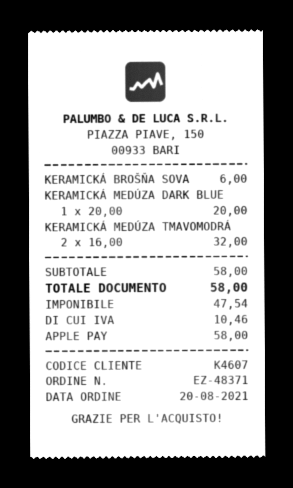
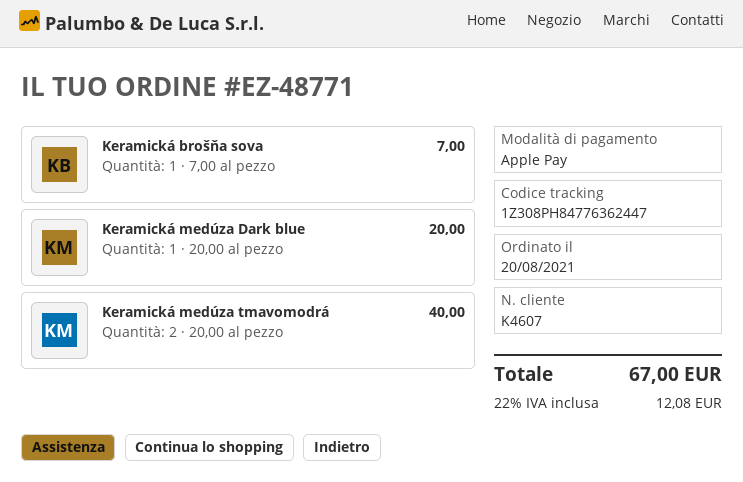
order number: EZ-48371 -> EZ-48771
KERAMICKÁ BROŠŇA SOVA: 1 x 6.00 = 6.00 -> 1 x 7.00 = 7.00
KERAMICKÁ MEDÚZA TMAVOMODRÁ: 2 x 16.00 = 32.00 -> 2 x 20.00 = 40.00
tax: 10.46 -> 12.08
total: 58.00 -> 67.00

